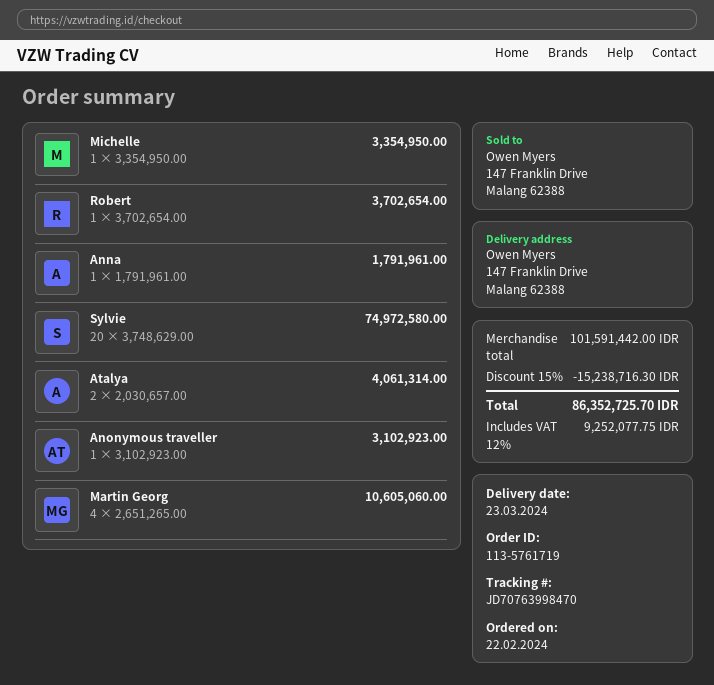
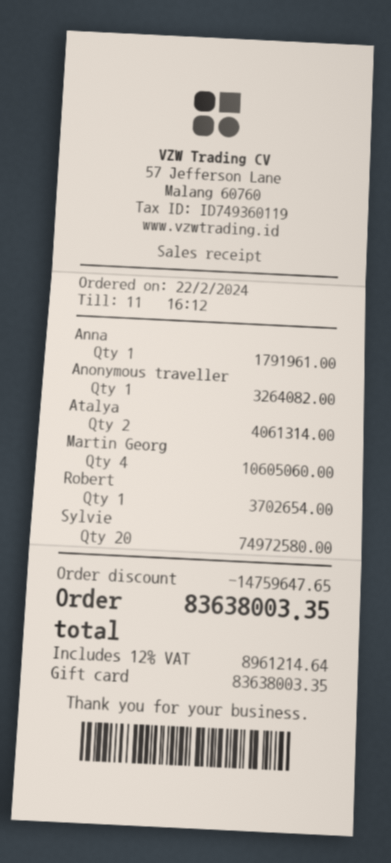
Michelle: 1 for 3354950.00 -> none
Anonymous traveller: 1 for 3102923.00 -> 1 for 3264082.00
discount: 15238716.30 -> 14759647.65
tax: 12% = 9252077.75 -> 12% = 8961214.64
total: 86352725.70 -> 83638003.35

